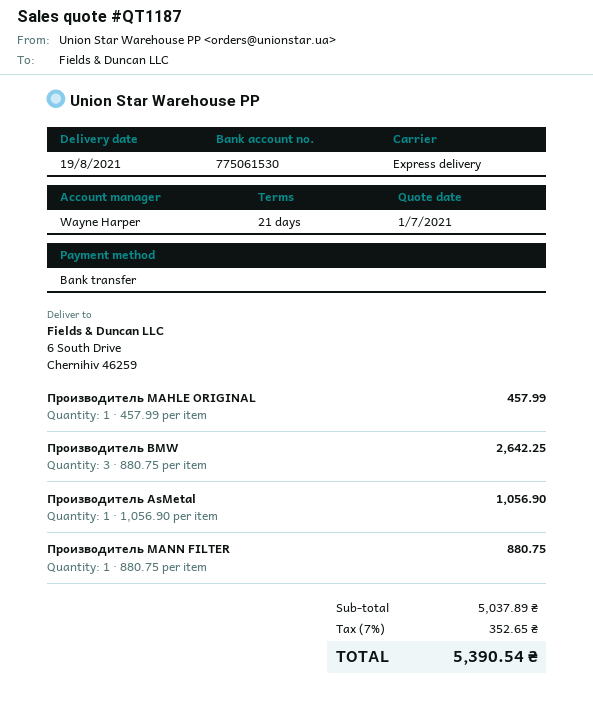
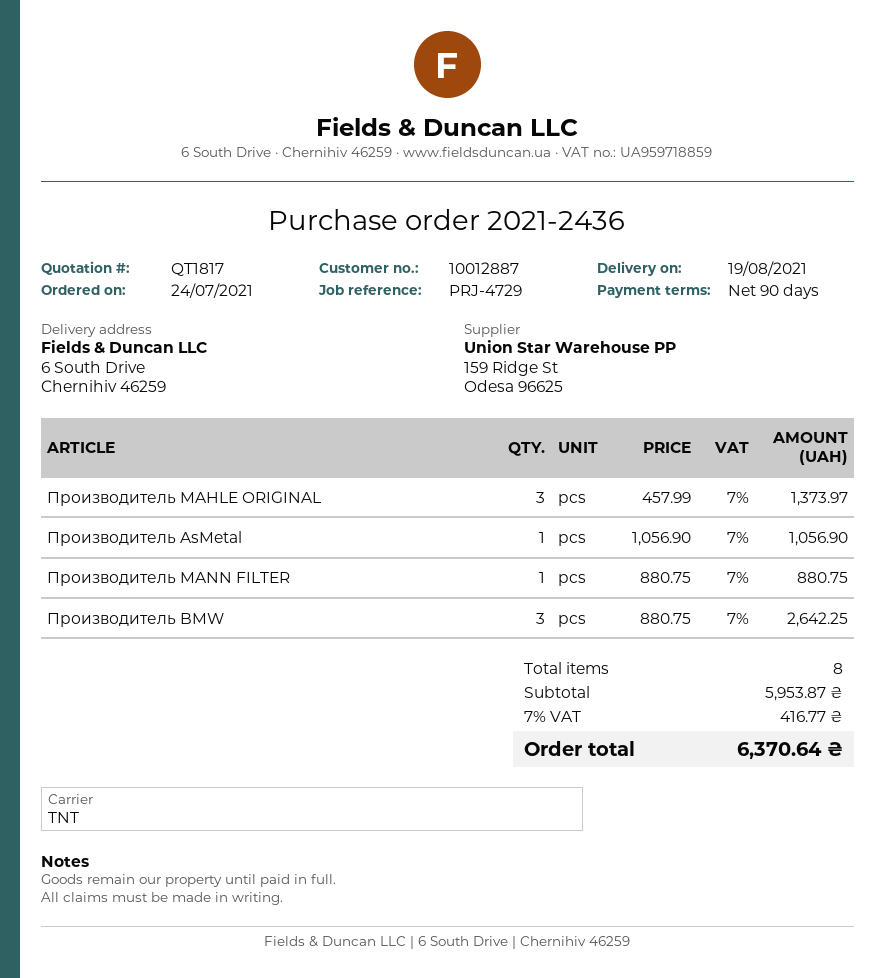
quote number: QT1187 -> QT1817
payment terms: 21 days -> 90 days
shipping method: express -> TNT
Производитель MAHLE ORIGINAL: 1 x 457.99 = 457.99 -> 3 x 457.99 = 1373.97
subtotal: 5037.89 -> 5953.87
tax: 7% = 352.65 -> 7% = 416.77
total: 5390.54 -> 6370.64

